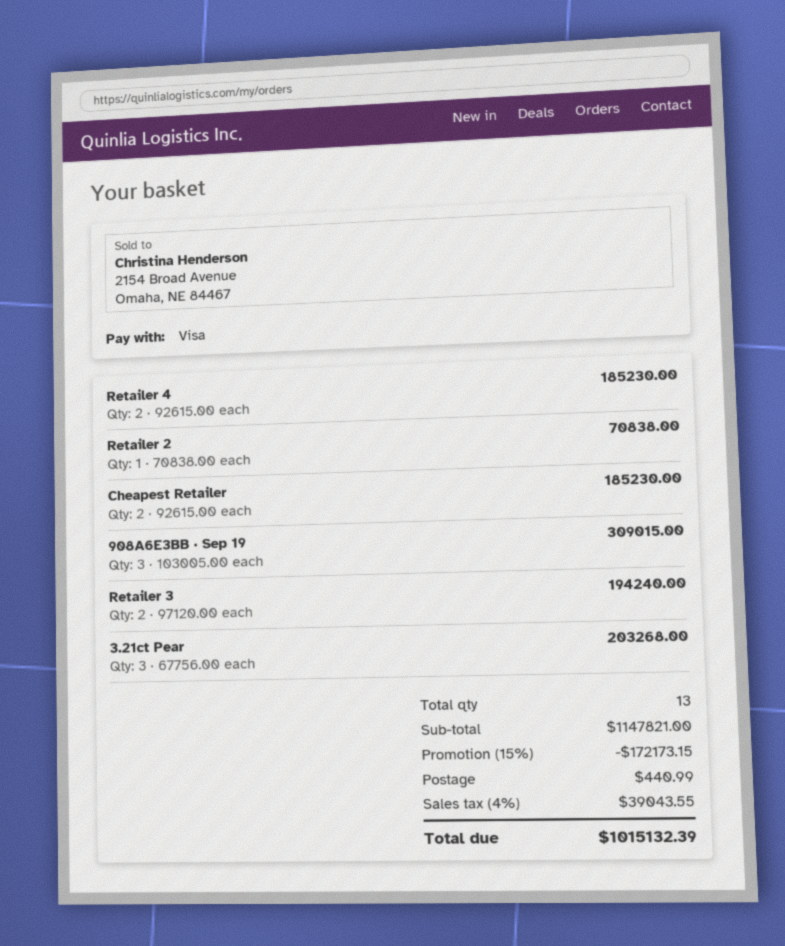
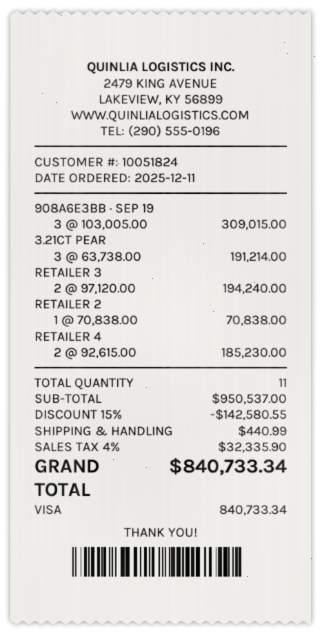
Cheapest Retailer: 2 x 92615.00 = 185230.00 -> none
3.21ct Pear: 3 x 67756.00 = 203268.00 -> 3 x 63738.00 = 191214.00
total quantity: 13 -> 11
subtotal: 1147821.00 -> 950537.00
discount: 15% = 172173.15 -> 15% = 142580.55
tax: 4% = 39043.55 -> 4% = 32335.90
total: 1015132.39 -> 840733.34

